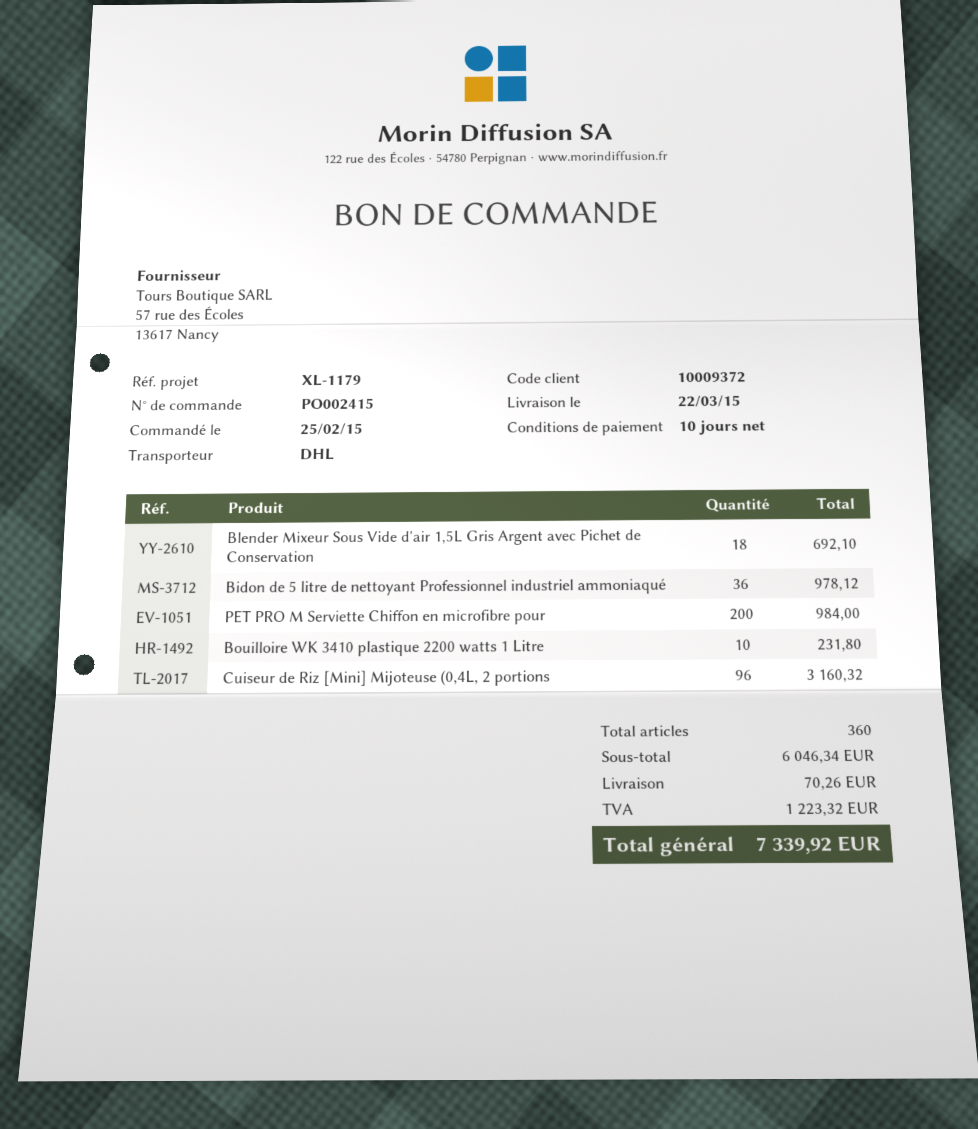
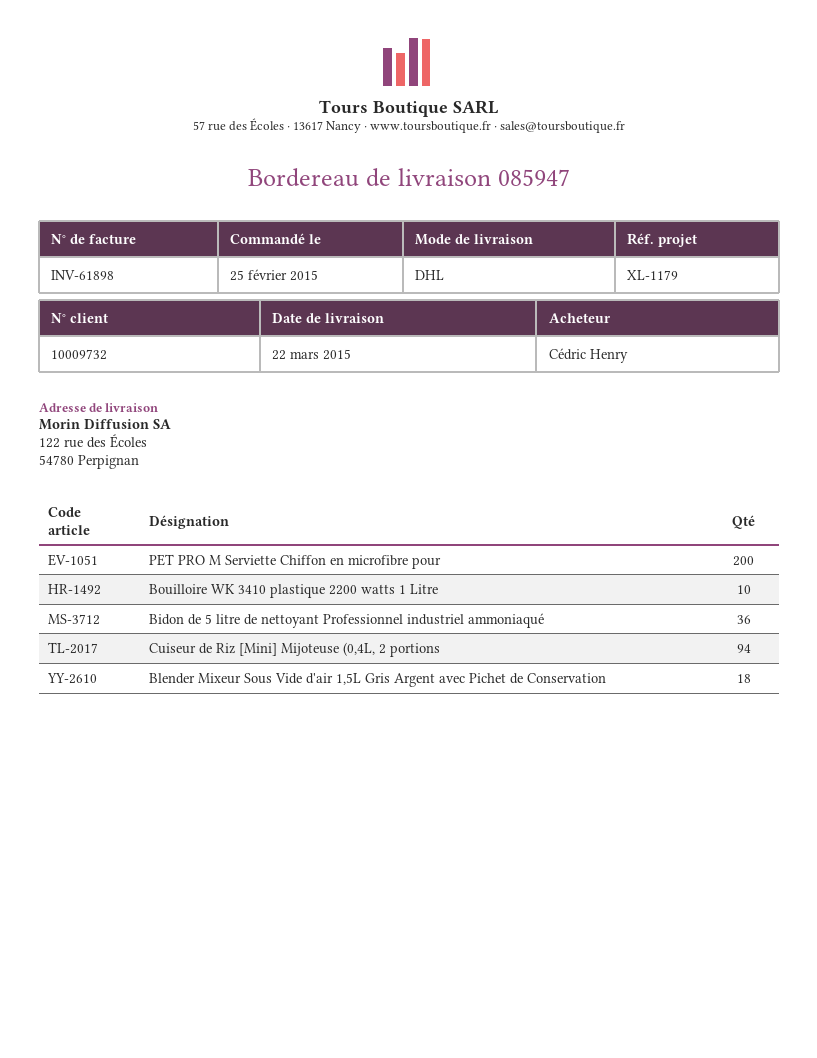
customer number: 10009372 -> 10009732
Cuiseur de Riz [Mini] Mijoteuse (0,4L, 2 portions: 96 -> 94

